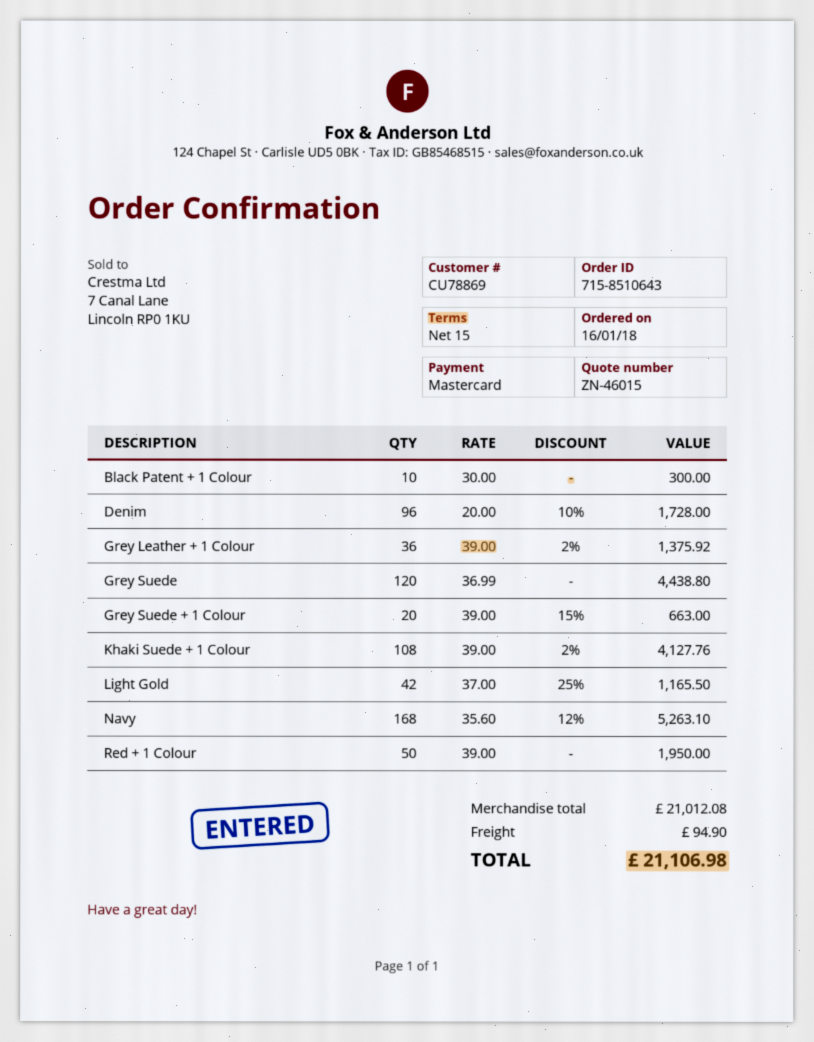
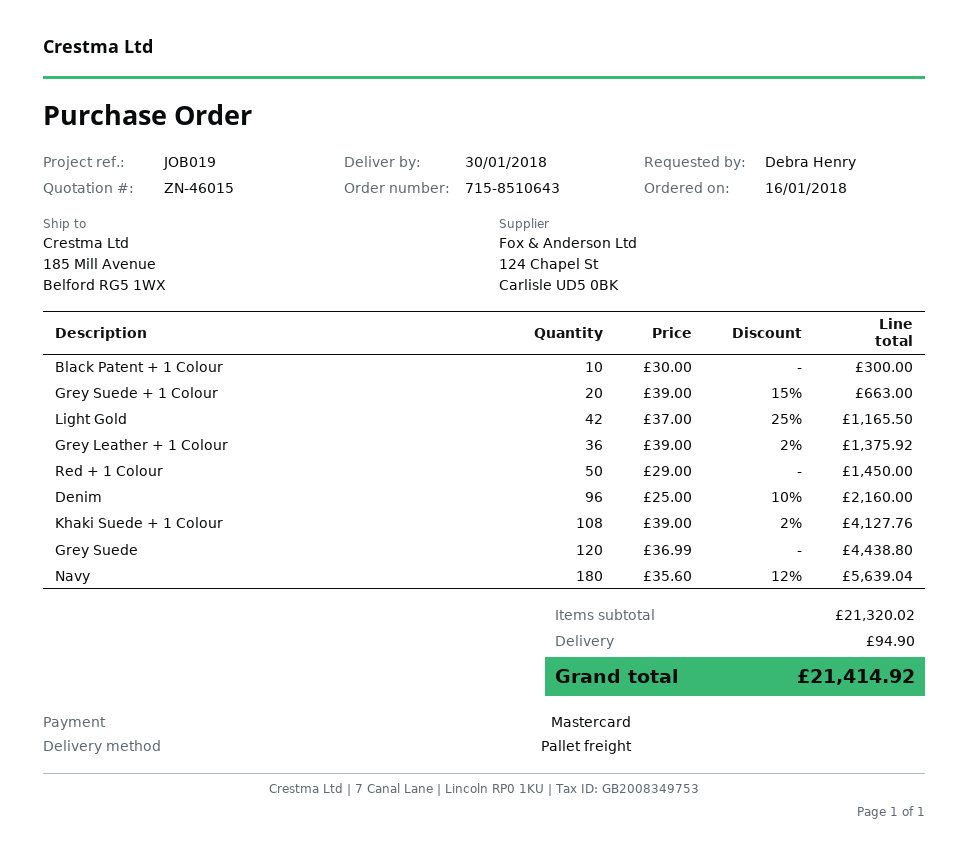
Denim: 96 x 20.00 - 10% = 1728.00 -> 96 x 25.00 - 10% = 2160.00
Navy: 168 x 35.60 - 12% = 5263.10 -> 180 x 35.60 - 12% = 5639.04
Red + 1 Colour: 50 x 39.00 = 1950.00 -> 50 x 29.00 = 1450.00
subtotal: 21012.08 -> 21320.02
total: 21106.98 -> 21414.92

